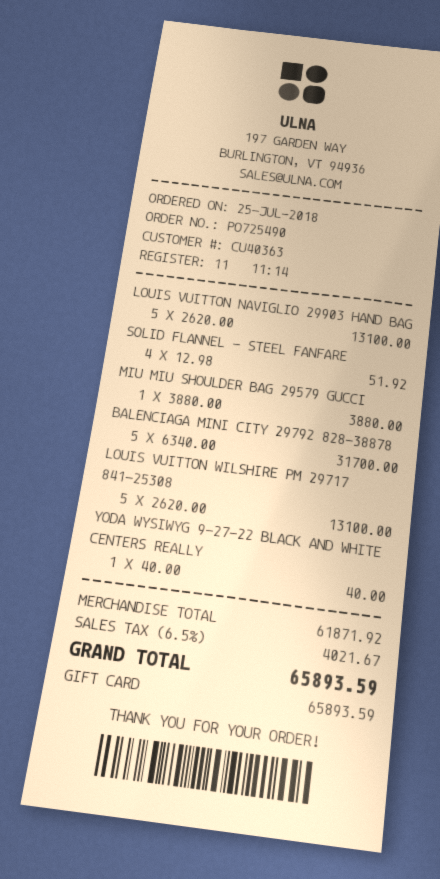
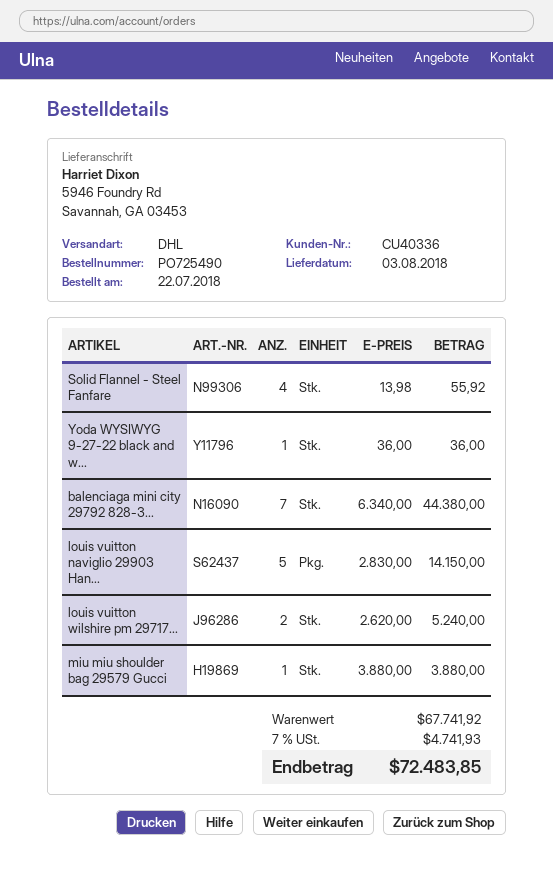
order date: 2018-07-25 -> 2018-07-22
customer number: CU40363 -> CU40336
LOUIS VUITTON NAVIGLIO 29903 HAND BAG: 5 x 2620.00 = 13100.00 -> 5 x 2830.00 = 14150.00
SOLID FLANNEL - STEEL FANFARE: 4 x 12.98 = 51.92 -> 4 x 13.98 = 55.92
BALENCIAGA MINI CITY 29792 828-38878: 5 x 6340.00 = 31700.00 -> 7 x 6340.00 = 44380.00
LOUIS VUITTON WILSHIRE PM 29717 841-25308: 5 x 2620.00 = 13100.00 -> 2 x 2620.00 = 5240.00
YODA WYSIWYG 9-27-22 BLACK AND WHITE CENTERS REALLY: 1 x 40.00 = 40.00 -> 1 x 36.00 = 36.00
subtotal: 61871.92 -> 67741.92
tax: 6.5% = 4021.67 -> 7% = 4741.93
total: 65893.59 -> 72483.85

